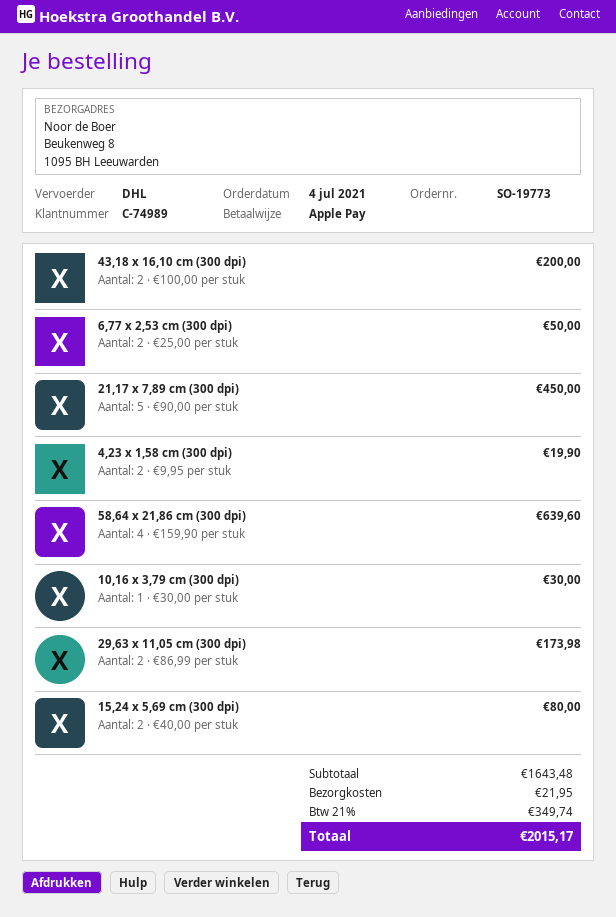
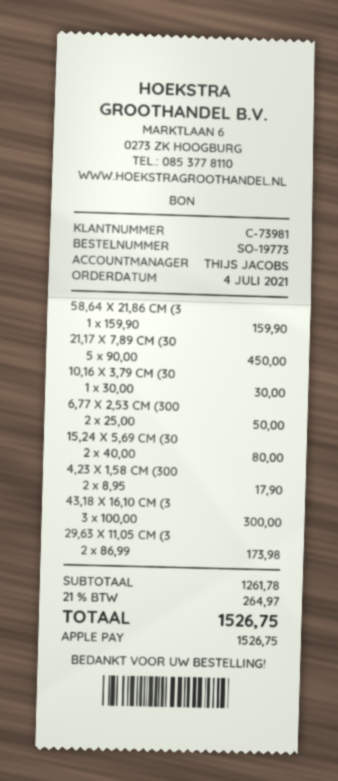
customer number: C-74989 -> C-73981
43,18 x 16,10 cm (300 dpi): 2 x 100.00 = 200.00 -> 3 x 100.00 = 300.00
4,23 x 1,58 cm (300 dpi): 2 x 9.95 = 19.90 -> 2 x 8.95 = 17.90
58,64 x 21,86 cm (300 dpi): 4 x 159.90 = 639.60 -> 1 x 159.90 = 159.90
subtotal: 1643.48 -> 1261.78
shipping: 21.95 -> none
tax: 21% = 349.74 -> 21% = 264.97
total: 2015.17 -> 1526.75

